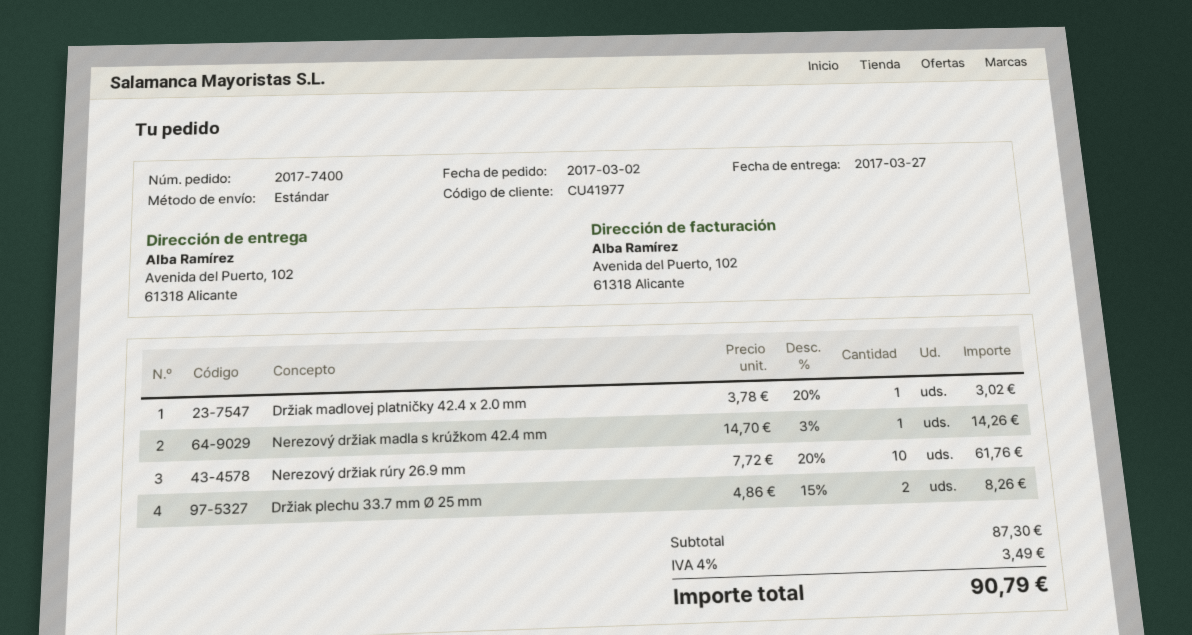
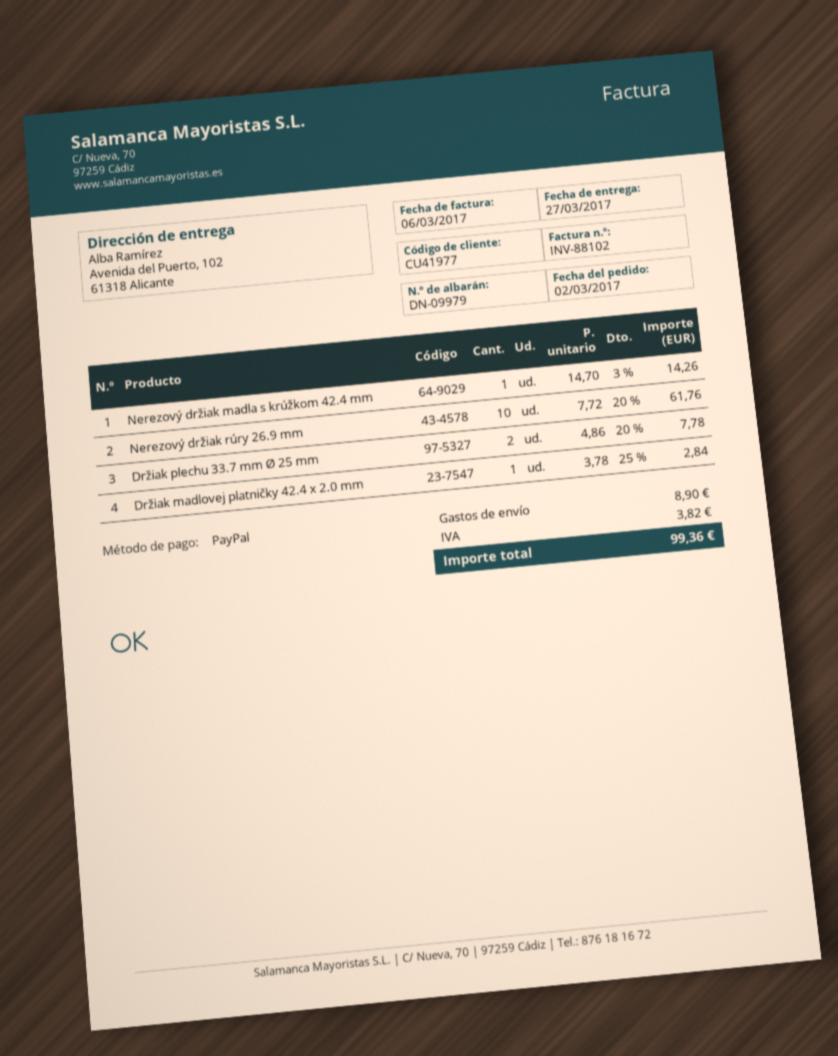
Držiak madlovej platničky 42.4 x 2.0 mm: 1 x 3.78 - 20% = 3.02 -> 1 x 3.78 - 25% = 2.84
Držiak plechu 33.7 mm Ø 25 mm: 2 x 4.86 - 15% = 8.26 -> 2 x 4.86 - 20% = 7.78
shipping: none -> 8.90
tax: 3.49 -> 3.82
total: 90.79 -> 99.36

